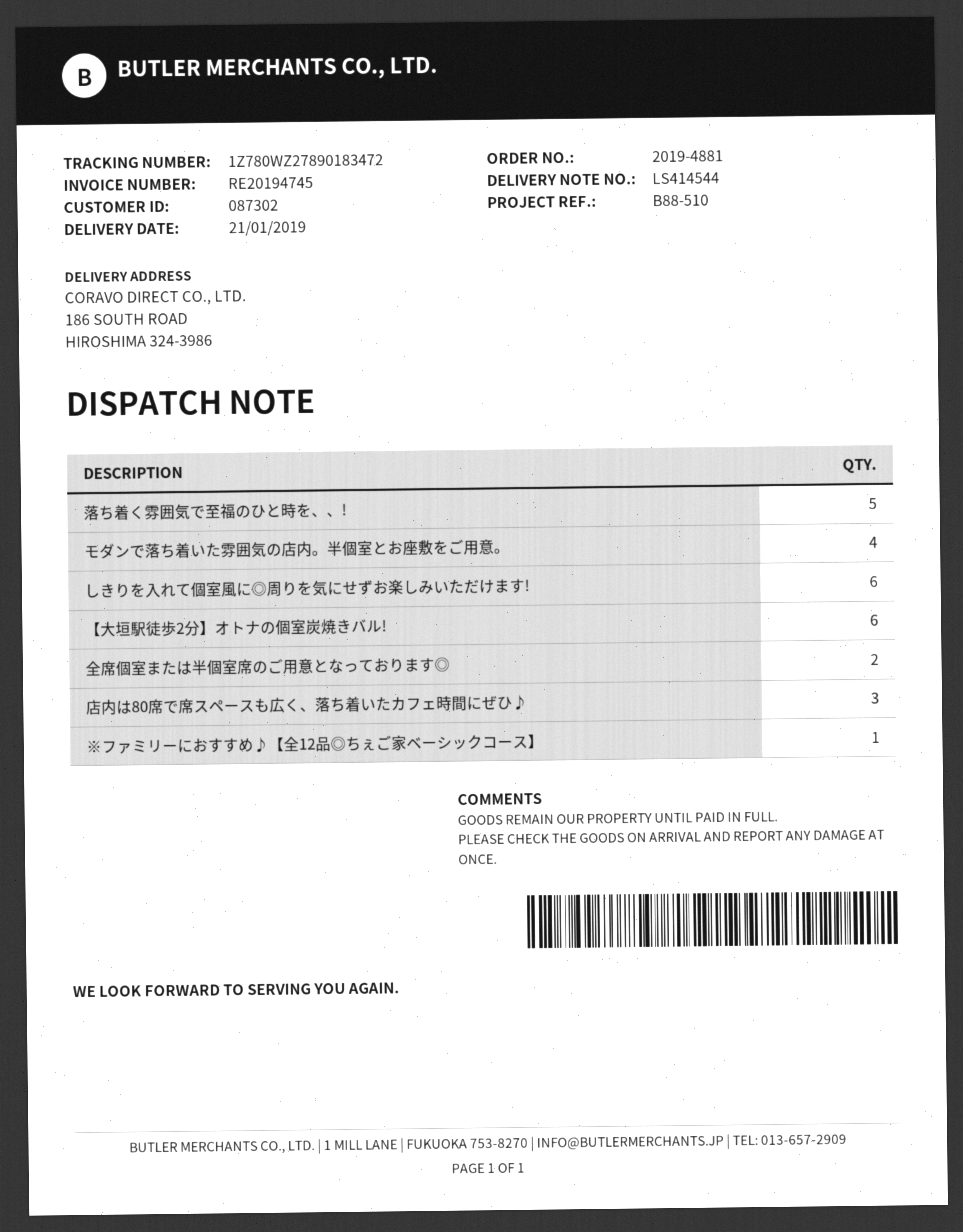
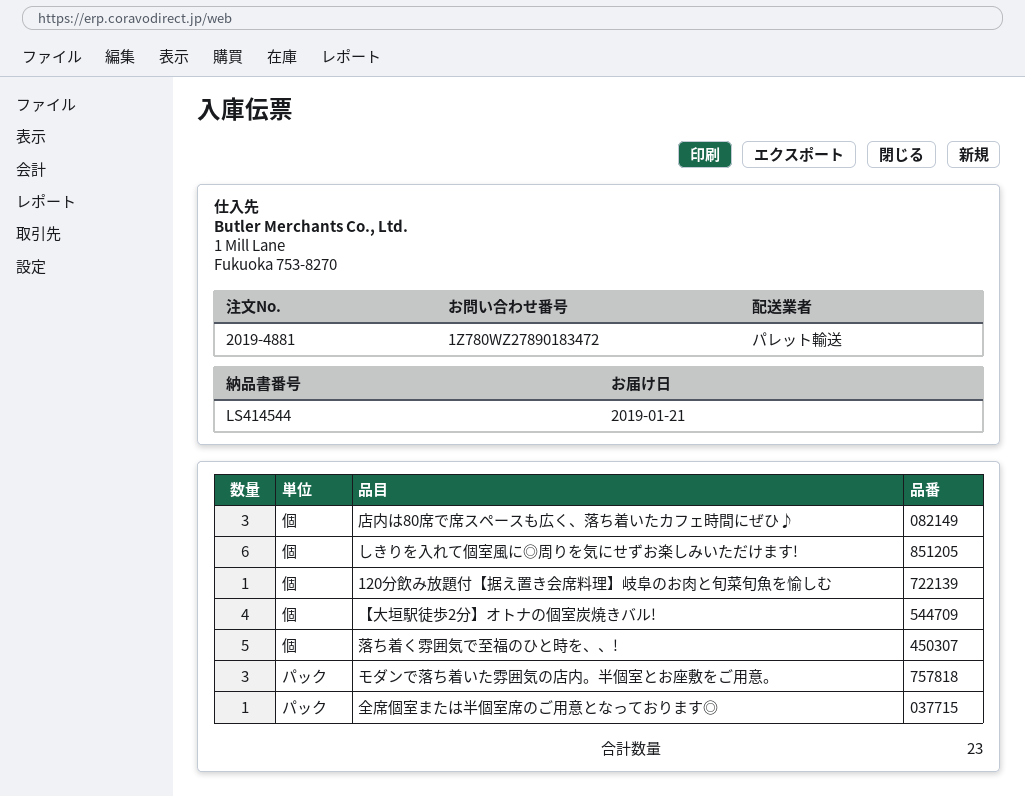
モダンで落ち着いた雰囲気の店内。半個室とお座敷をご用意。: 4 -> 3
【大垣駅徒歩2分】オトナの個室炭焼きバル!: 6 -> 4
全席個室または半個室席のご用意となっております◎: 2 -> 1
※ファミリーにおすすめ♪【全12品◎ちぇご家ベーシックコース】: 1 -> none
120分飲み放題付【据え置き会席料理】岐阜のお肉と旬菜旬魚を愉しむ: none -> 1

